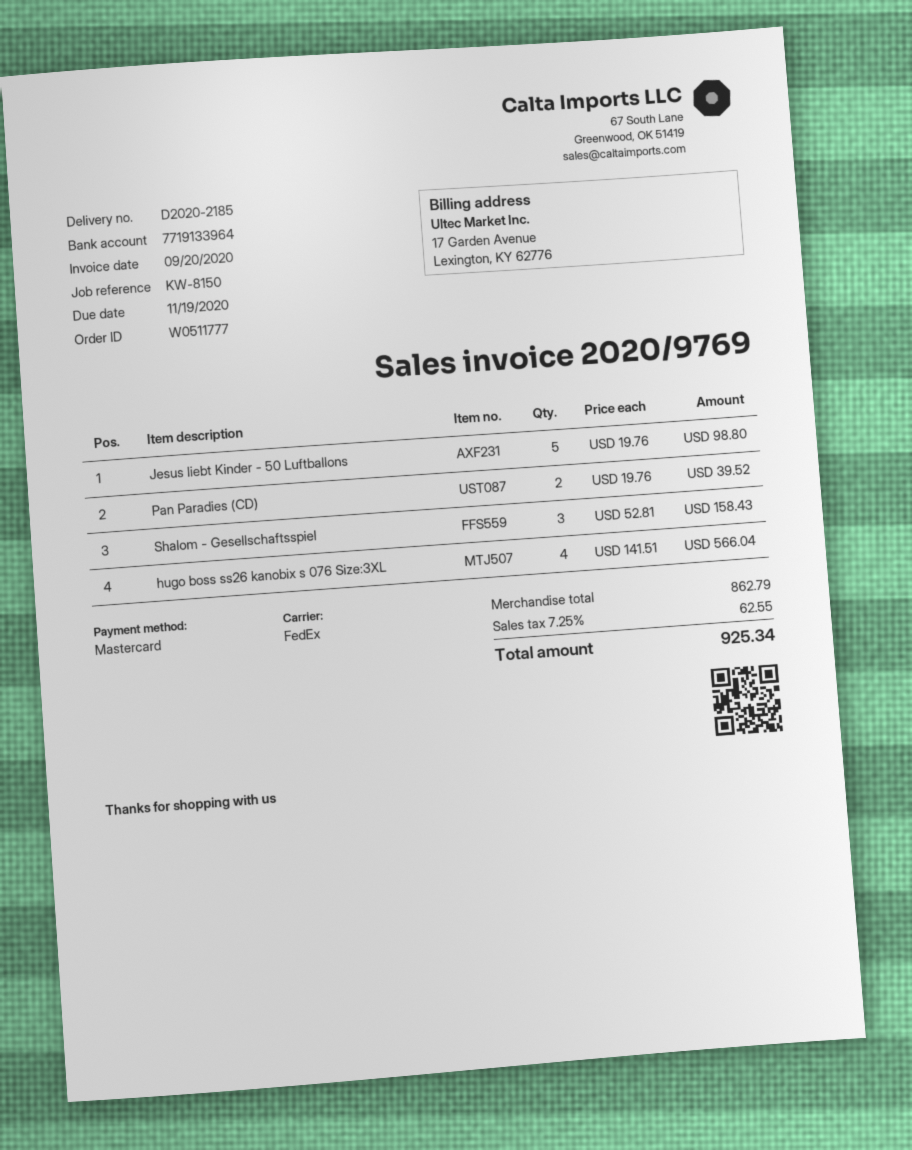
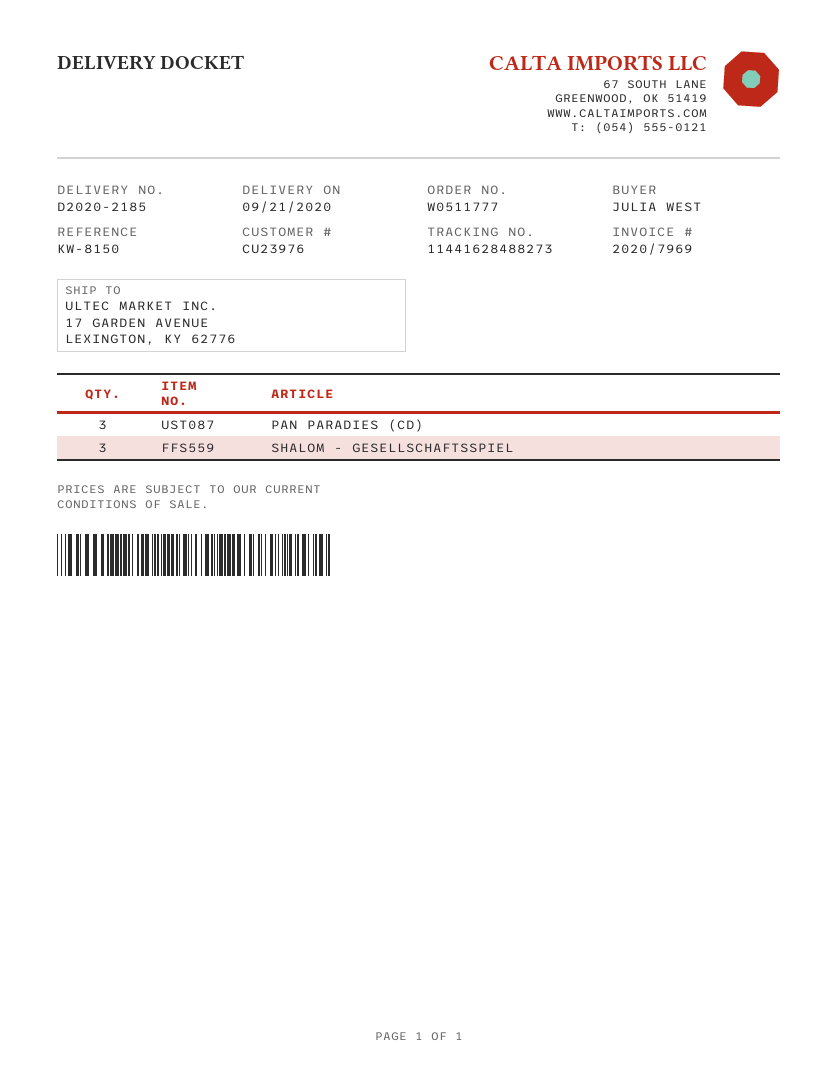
invoice number: 2020/9769 -> 2020/7969
Jesus liebt Kinder - 50 Luftballons: 5 -> none
Pan Paradies (CD): 2 -> 3
hugo boss ss26 kanobix s 076 Size:3XL: 4 -> none

